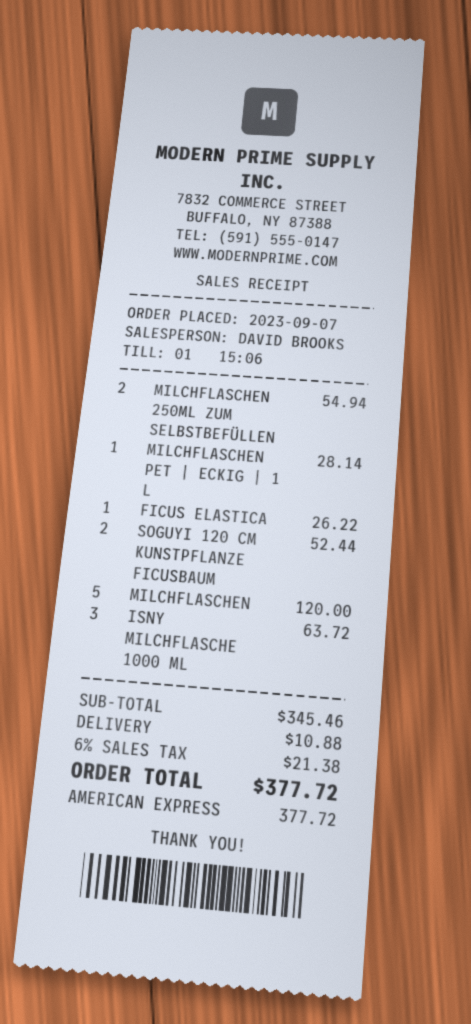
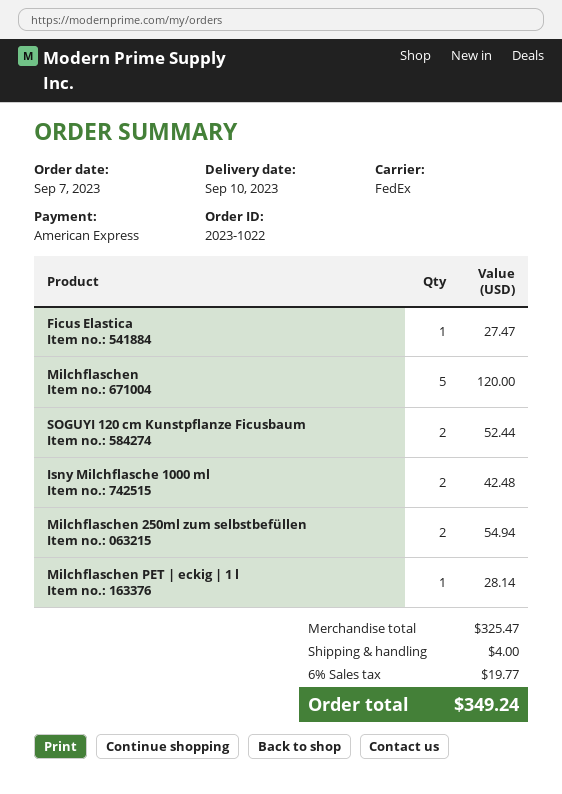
FICUS ELASTICA: 1 for 26.22 -> 1 for 27.47
ISNY MILCHFLASCHE 1000 ML: 3 for 63.72 -> 2 for 42.48
subtotal: 345.46 -> 325.47
shipping: 10.88 -> 4.00
tax: 6% = 21.38 -> 6% = 19.77
total: 377.72 -> 349.24

